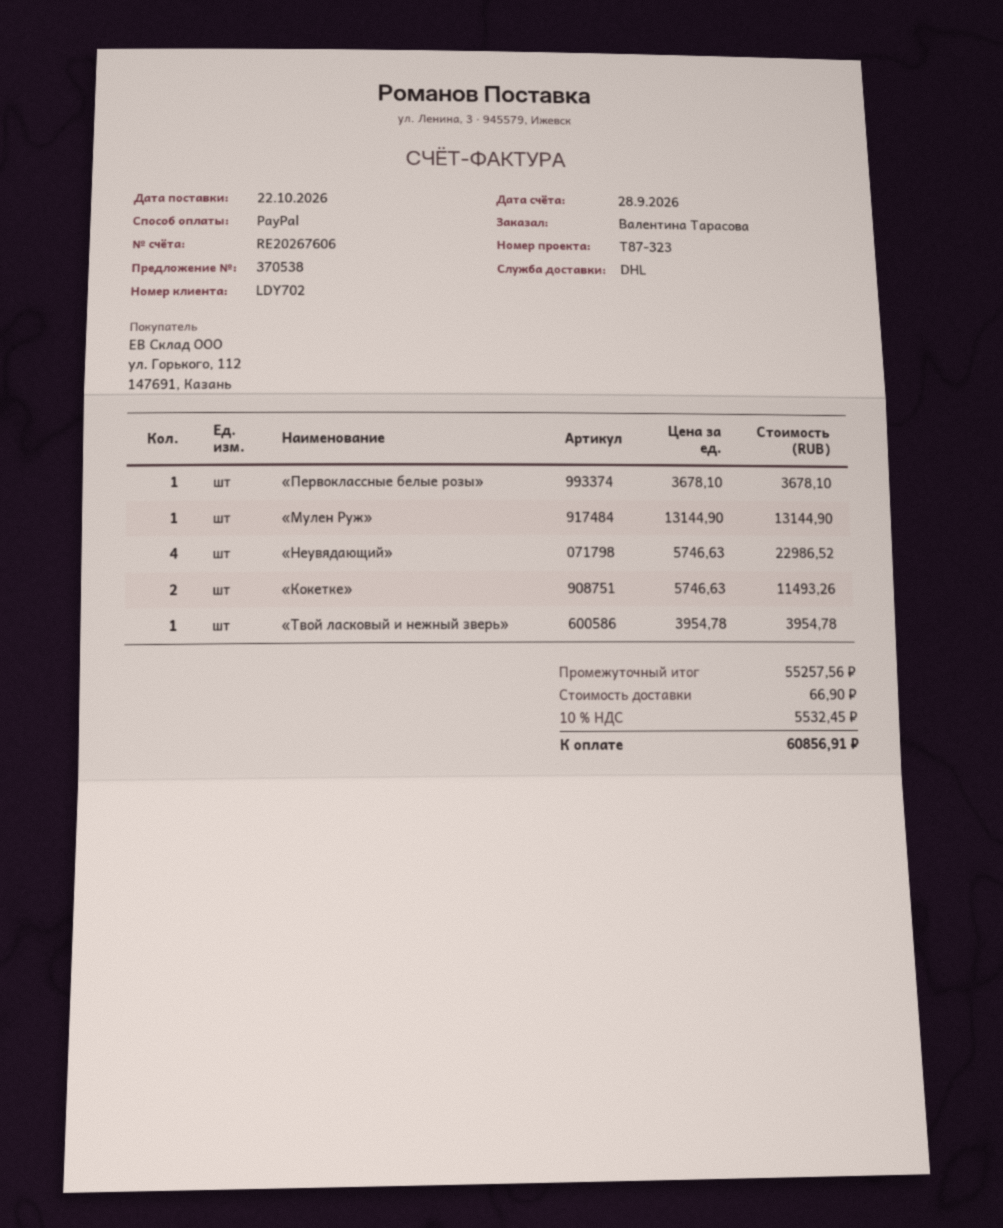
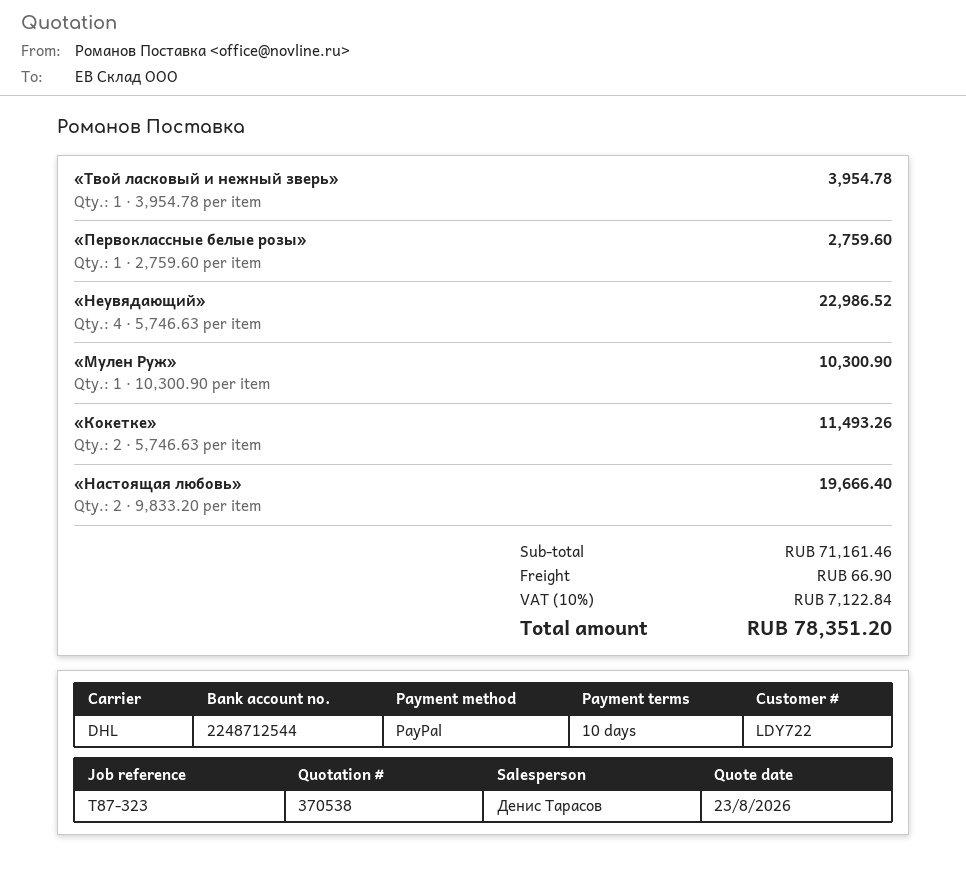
customer number: LDY702 -> LDY722
«Первоклассные белые розы»: 1 x 3678.10 = 3678.10 -> 1 x 2759.60 = 2759.60
«Мулен Руж»: 1 x 13144.90 = 13144.90 -> 1 x 10300.90 = 10300.90
«Настоящая любовь»: none -> 2 x 9833.20 = 19666.40
subtotal: 55257.56 -> 71161.46
tax: 10% = 5532.45 -> 10% = 7122.84
total: 60856.91 -> 78351.20

